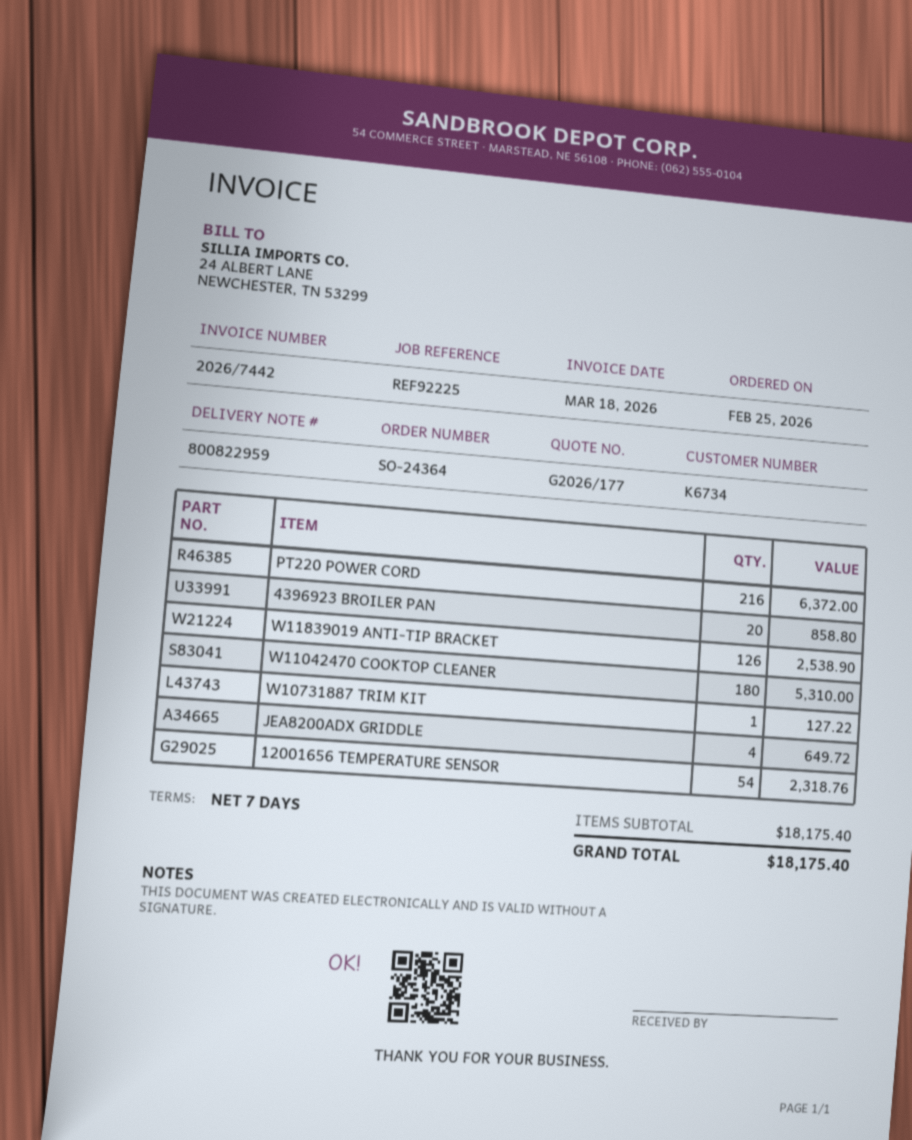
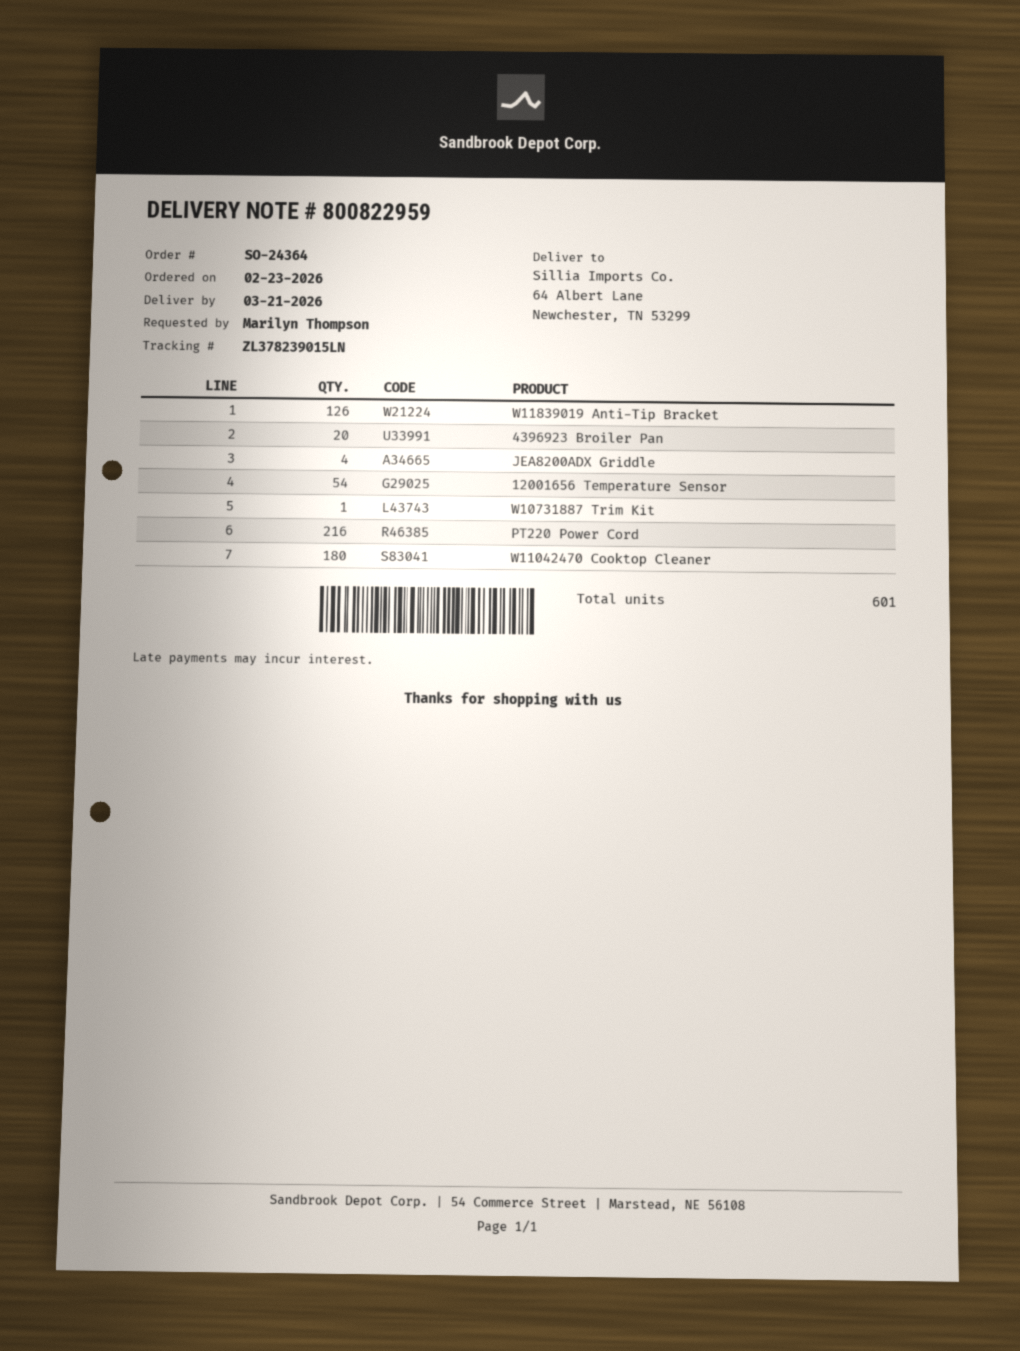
order date: 2026-02-25 -> 2026-02-23

